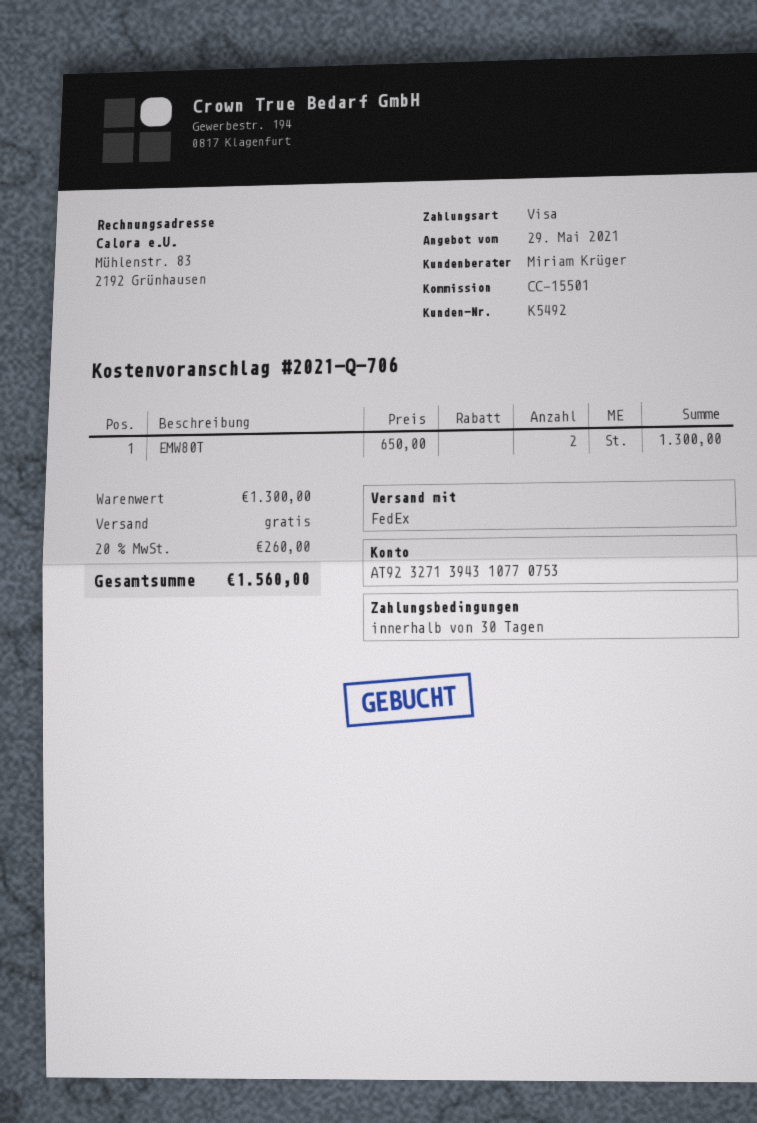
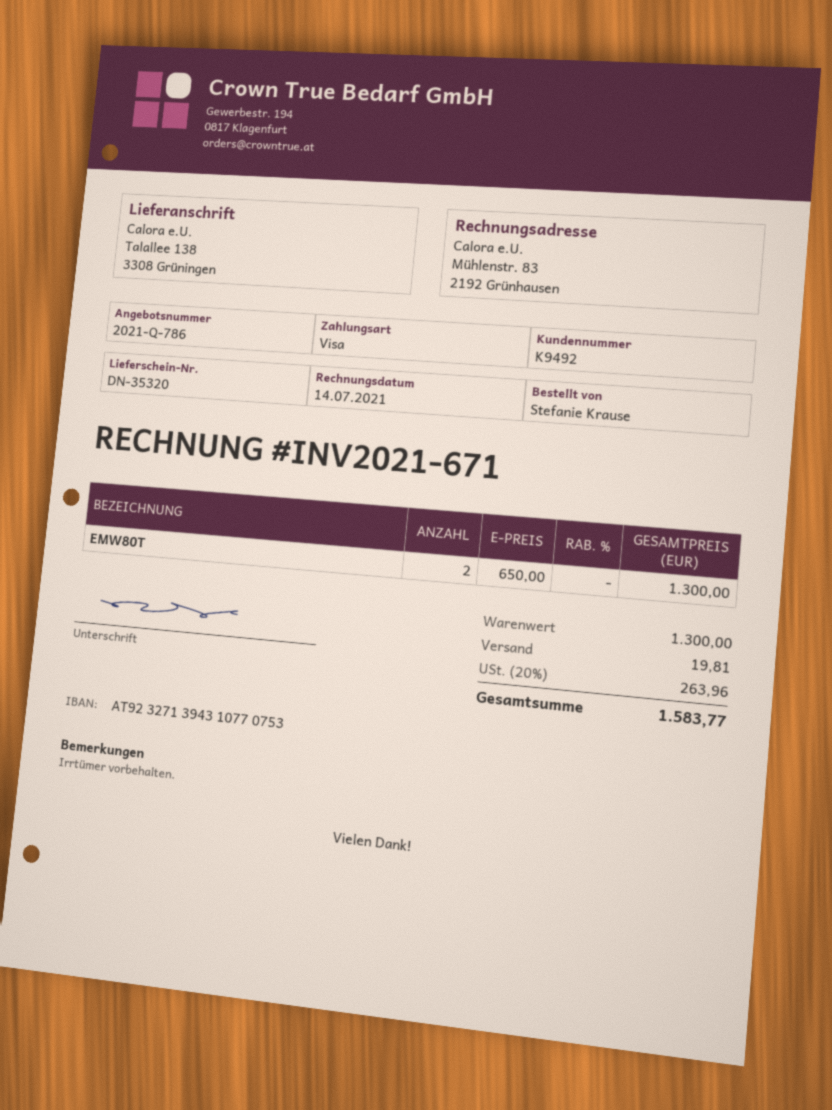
quote number: 2021-Q-706 -> 2021-Q-786
customer number: K5492 -> K9492
shipping: 0.00 -> 19.81
tax: 20% = 260.00 -> 20% = 263.96
total: 1560.00 -> 1583.77

